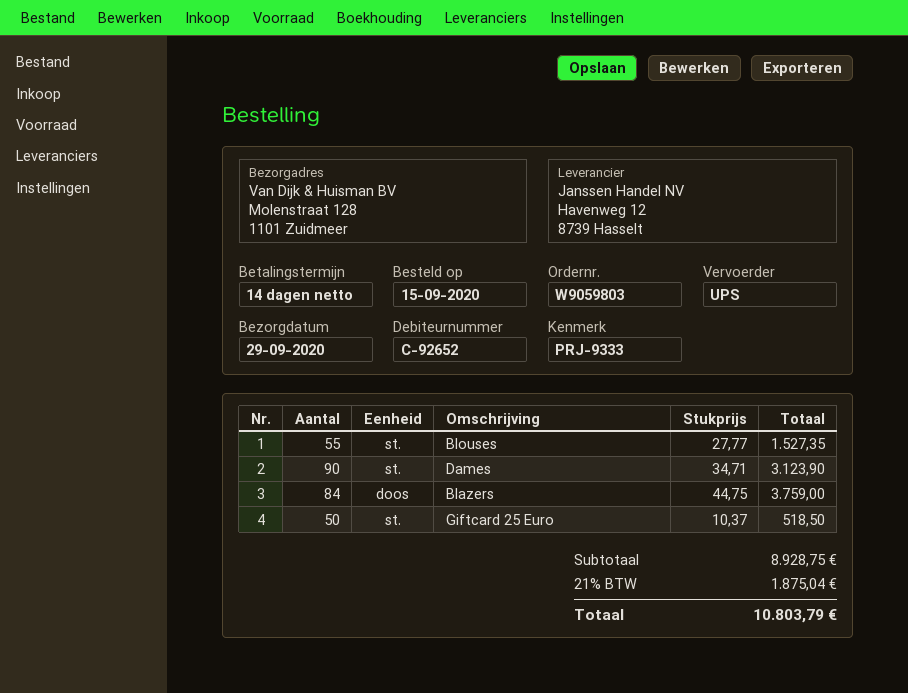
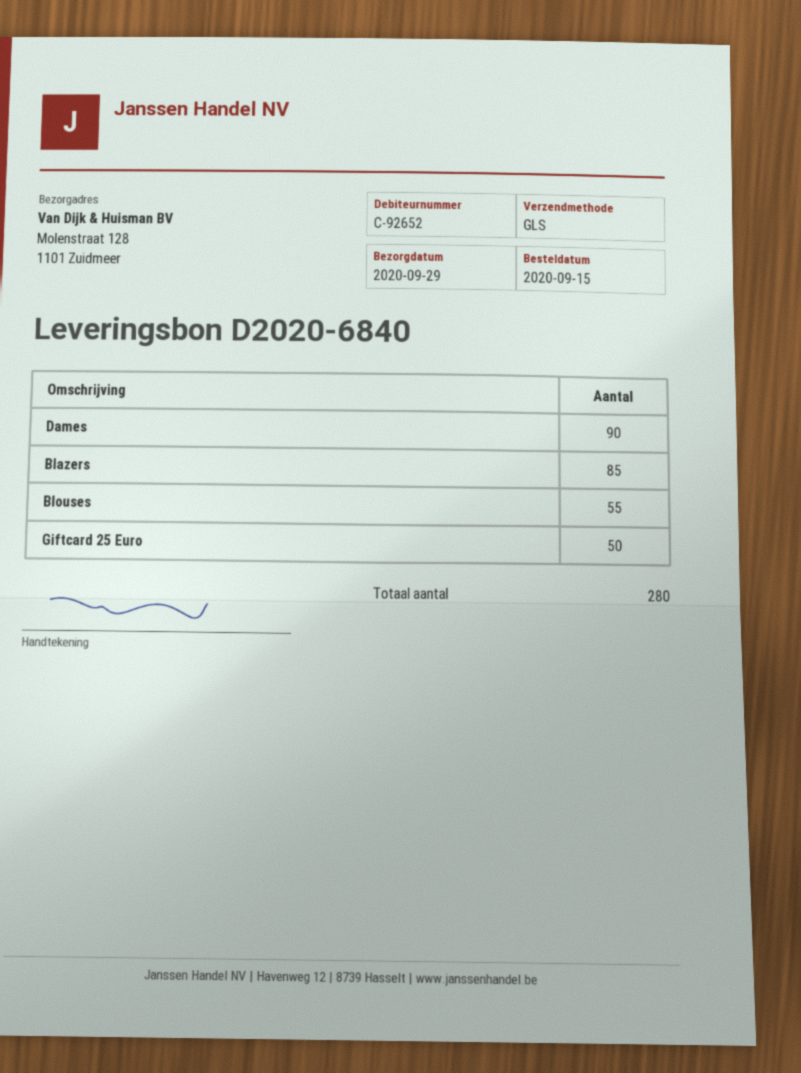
shipping method: UPS -> GLS
Blazers: 84 -> 85

